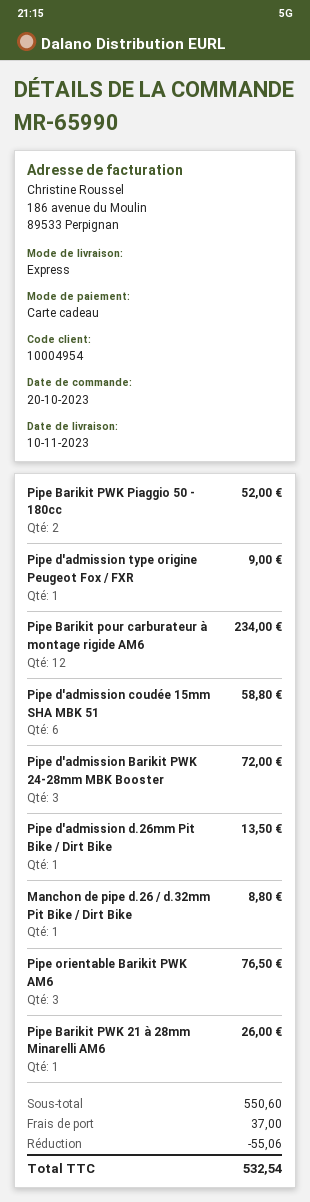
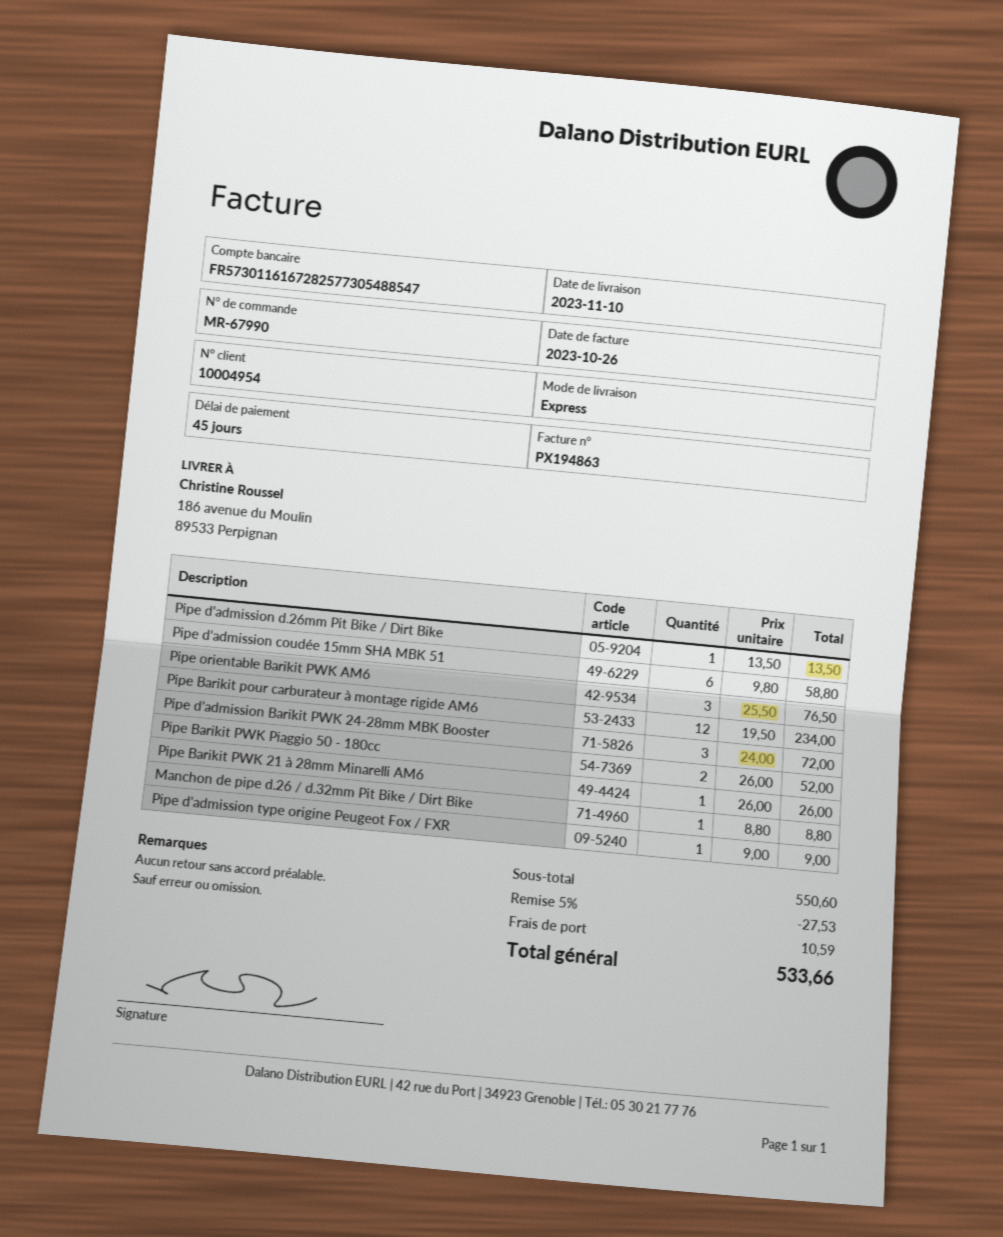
order number: MR-65990 -> MR-67990
discount: 55.06 -> 27.53
shipping: 37.00 -> 10.59
total: 532.54 -> 533.66

